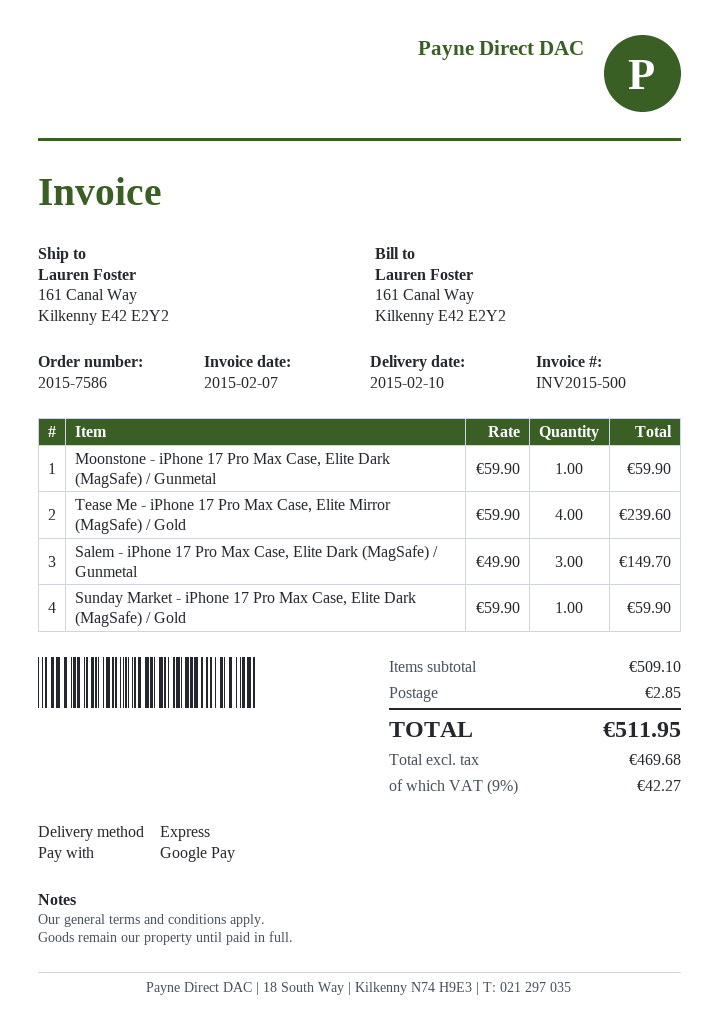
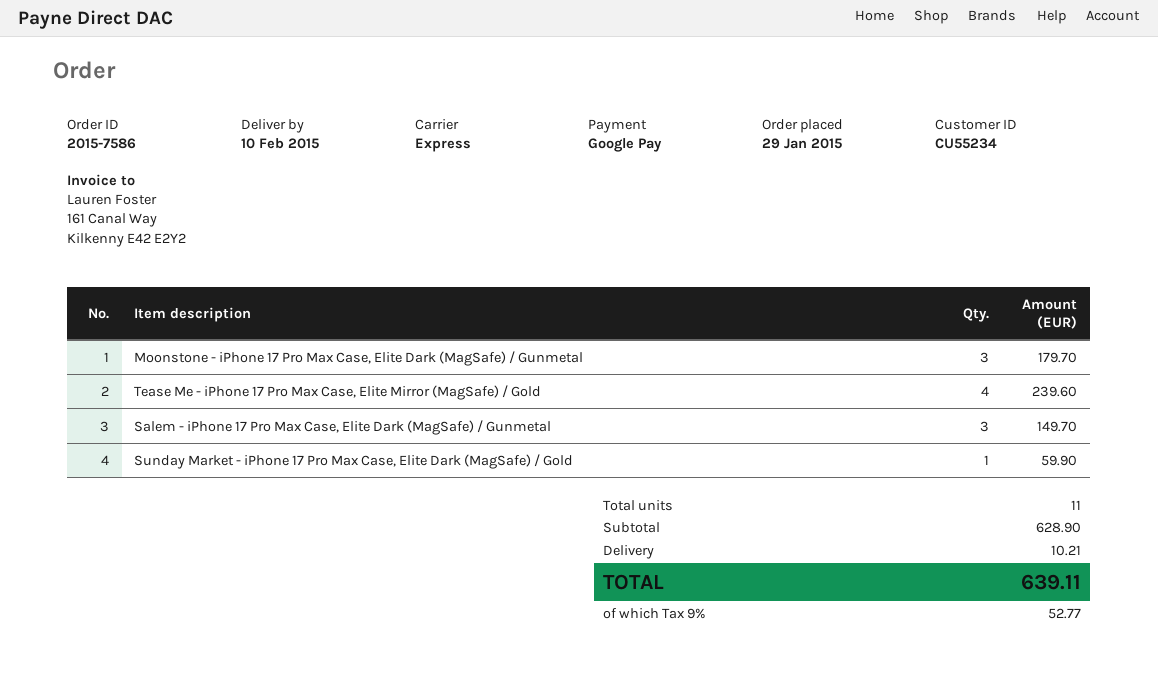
Moonstone - iPhone 17 Pro Max Case, Elite Dark (MagSafe) / Gunmetal: 1 for 59.90 -> 3 for 179.70
subtotal: 509.10 -> 628.90
shipping: 2.85 -> 10.21
tax: 9% = 42.27 -> 9% = 52.77
total: 511.95 -> 639.11

